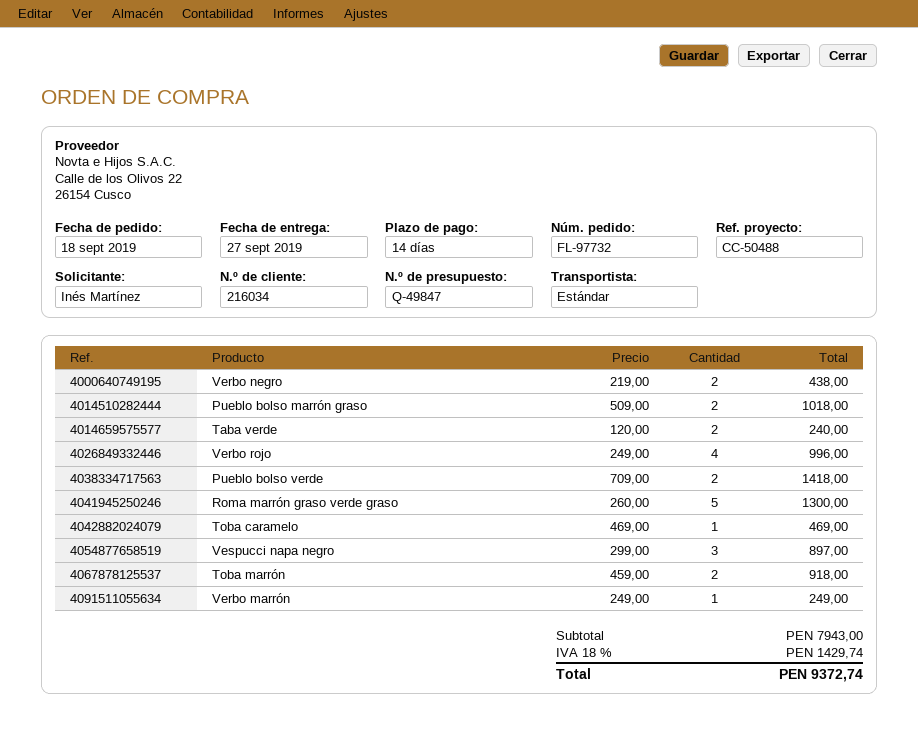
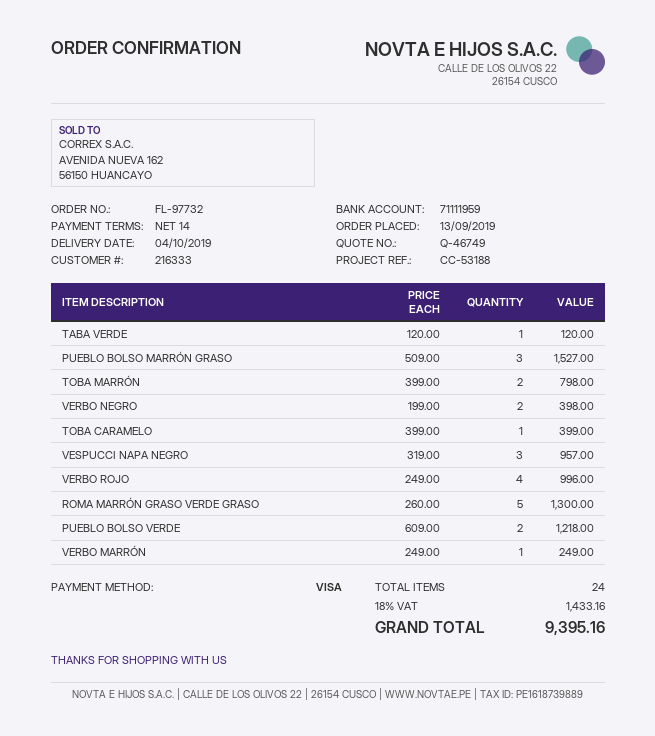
quote number: Q-49847 -> Q-46749
order date: 2019-09-18 -> 2019-09-13
delivery date: 2019-09-27 -> 2019-10-04
customer number: 216034 -> 216333
reference: CC-50488 -> CC-53188
Verbo negro: 2 x 219.00 = 438.00 -> 2 x 199.00 = 398.00
Pueblo bolso marrón graso: 2 x 509.00 = 1018.00 -> 3 x 509.00 = 1527.00
Taba verde: 2 x 120.00 = 240.00 -> 1 x 120.00 = 120.00
Pueblo bolso verde: 2 x 709.00 = 1418.00 -> 2 x 609.00 = 1218.00
Toba caramelo: 1 x 469.00 = 469.00 -> 1 x 399.00 = 399.00
Vespucci napa negro: 3 x 299.00 = 897.00 -> 3 x 319.00 = 957.00
Toba marrón: 2 x 459.00 = 918.00 -> 2 x 399.00 = 798.00
tax: 18% = 1429.74 -> 18% = 1433.16
total: 9372.74 -> 9395.16

